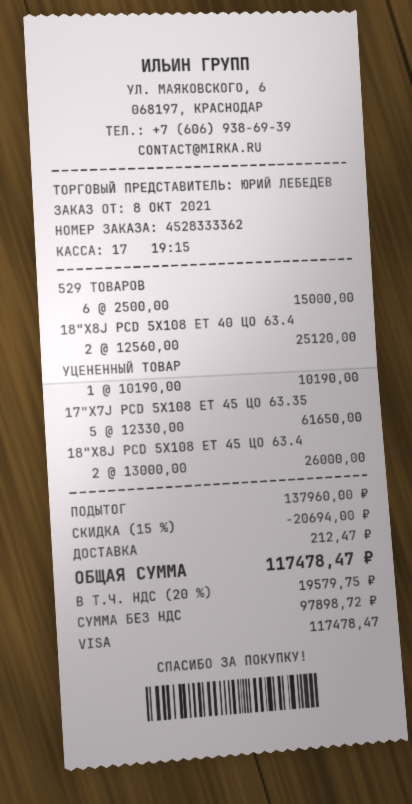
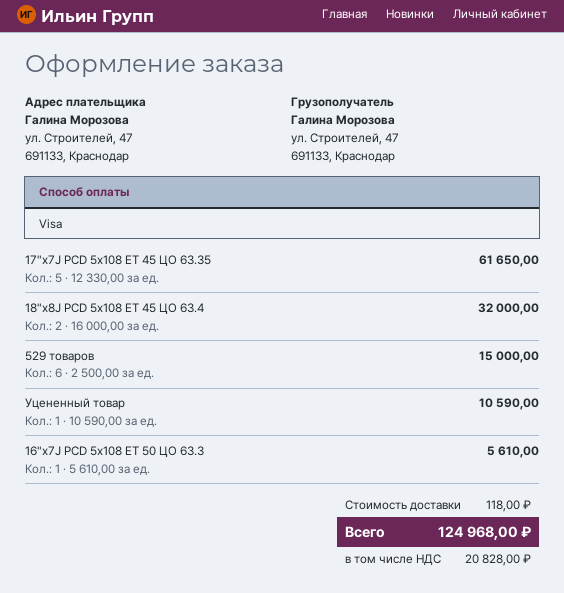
18"X8J PCD 5X108 ЕТ 40 ЦО 63.4: 2 x 12560.00 = 25120.00 -> none
УЦЕНЕННЫЙ ТОВАР: 1 x 10190.00 = 10190.00 -> 1 x 10590.00 = 10590.00
18"X8J PCD 5X108 ЕТ 45 ЦО 63.4: 2 x 13000.00 = 26000.00 -> 2 x 16000.00 = 32000.00
16"x7J PCD 5x108 ЕТ 50 ЦО 63.3: none -> 1 x 5610.00 = 5610.00
discount: 15% = 20694.00 -> none
shipping: 212.47 -> 118.00
tax: 19579.75 -> 20828.00
total: 117478.47 -> 124968.00

